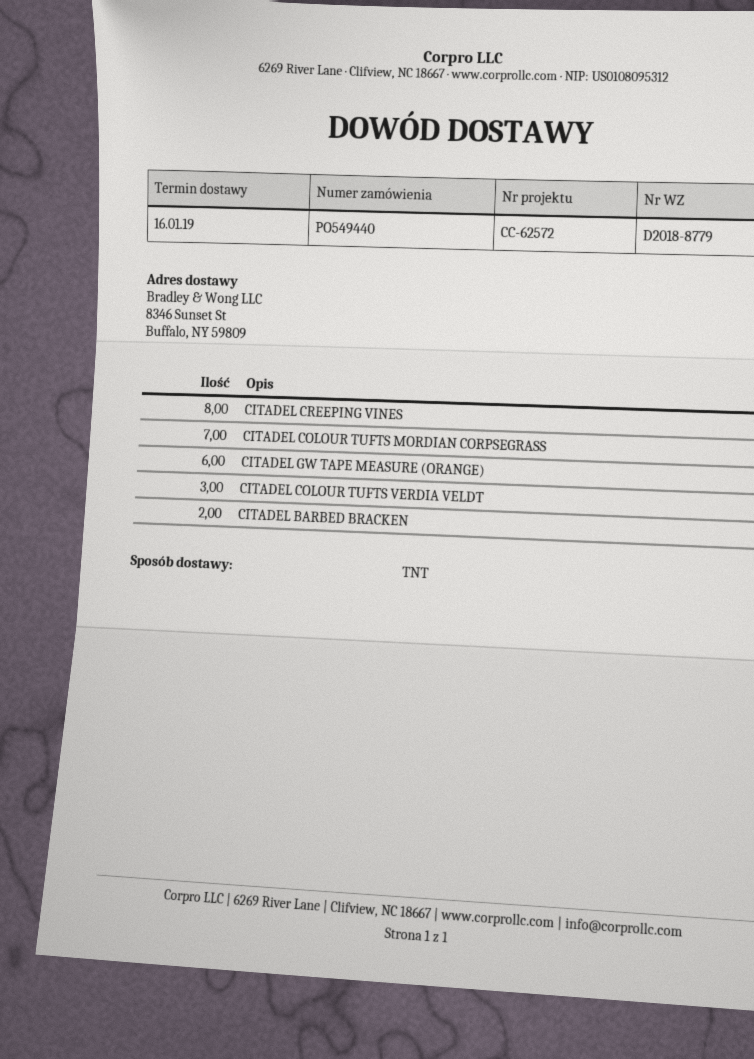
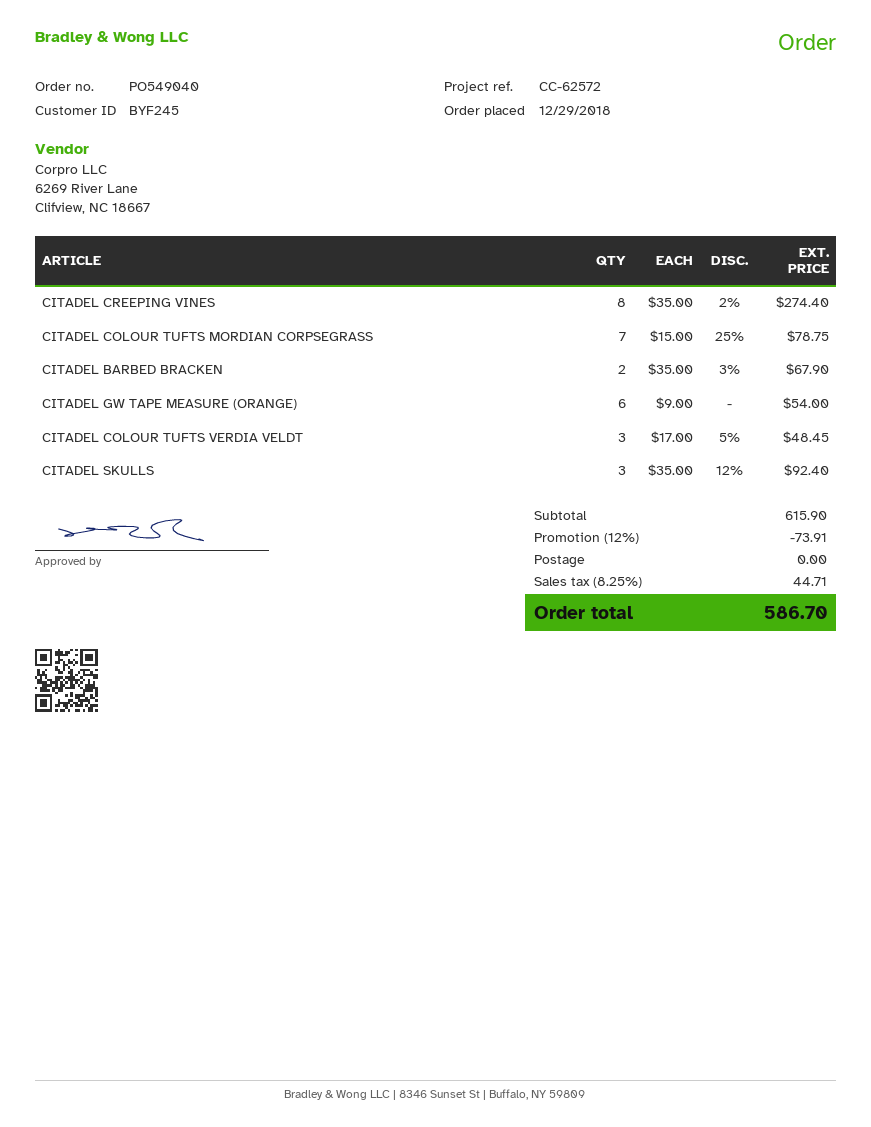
order number: PO549440 -> PO549040
CITADEL SKULLS: none -> 3

